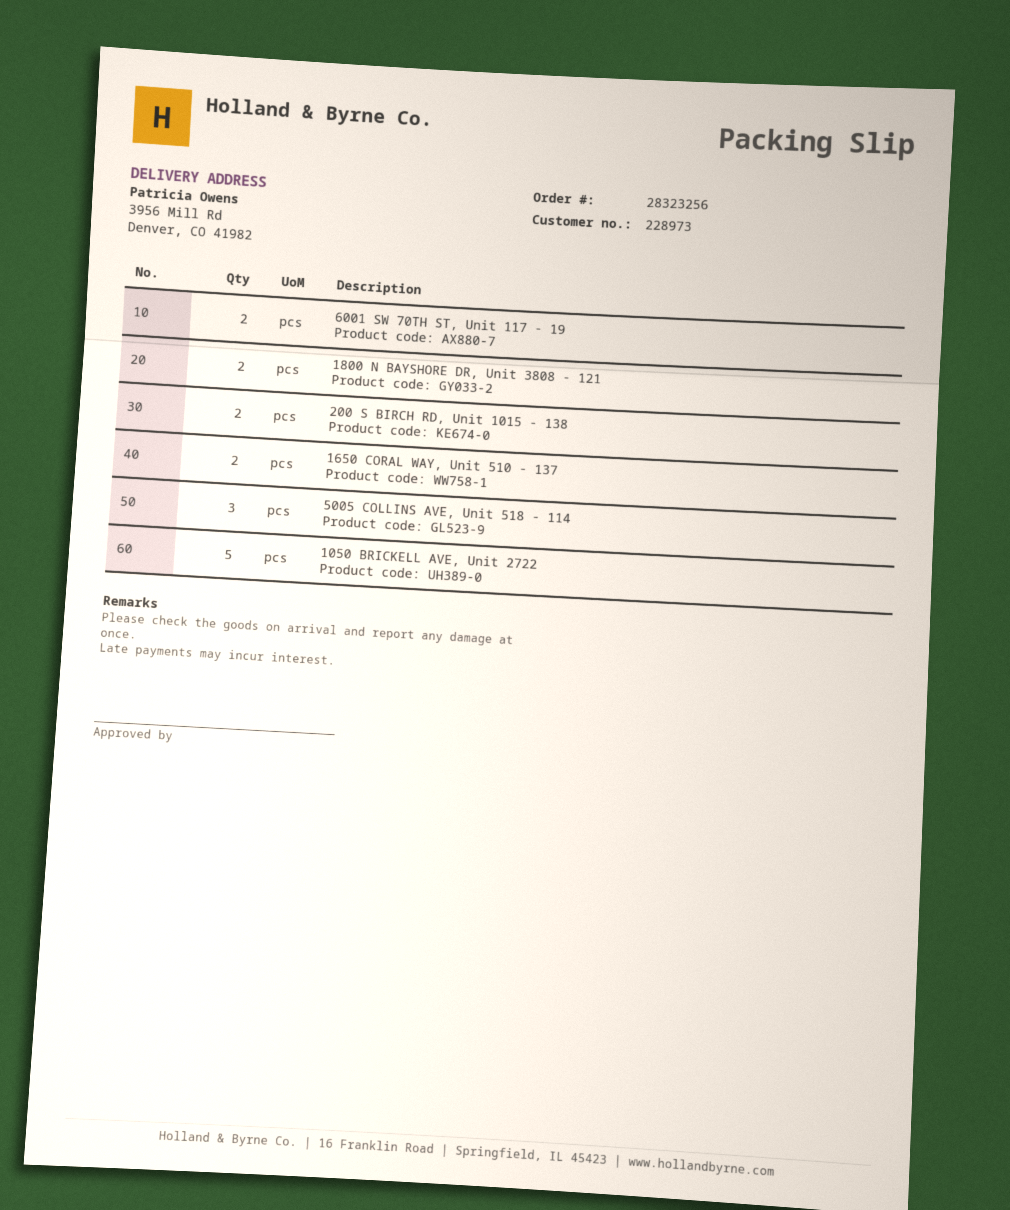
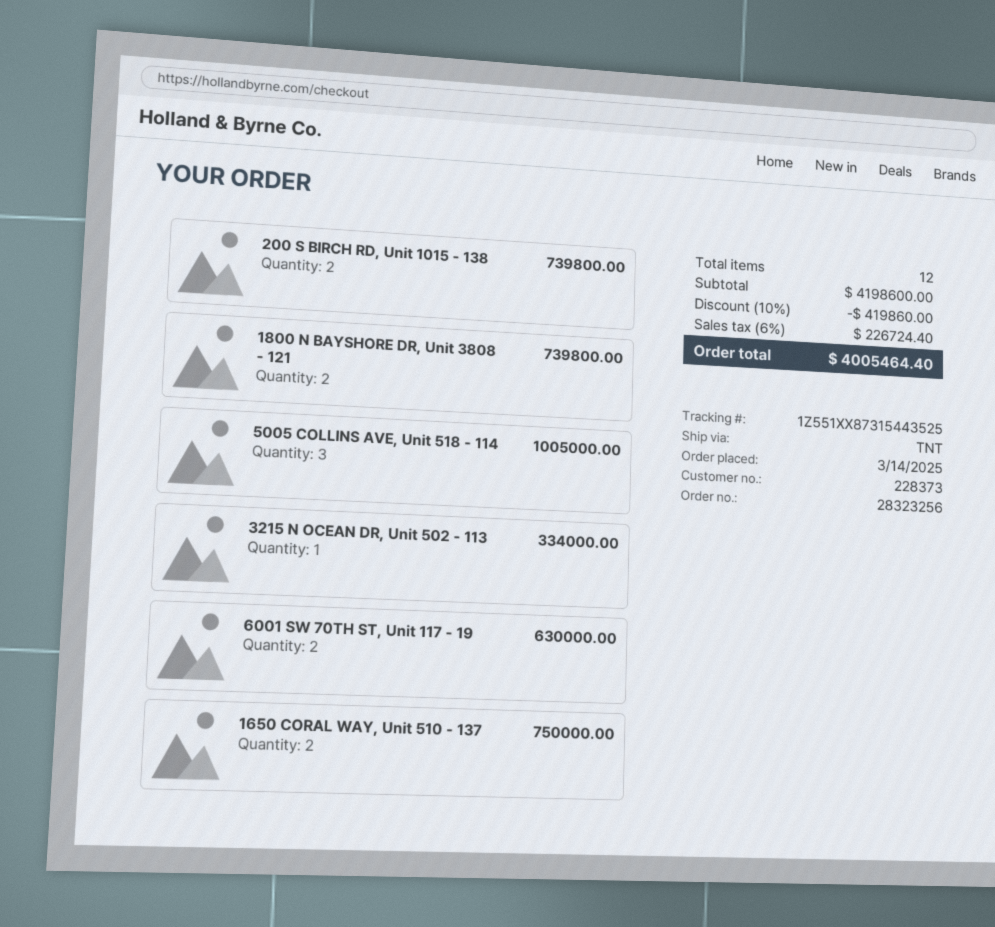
customer number: 228973 -> 228373
1050 BRICKELL AVE, Unit 2722: 5 -> none
3215 N OCEAN DR, Unit 502 - 113: none -> 1

